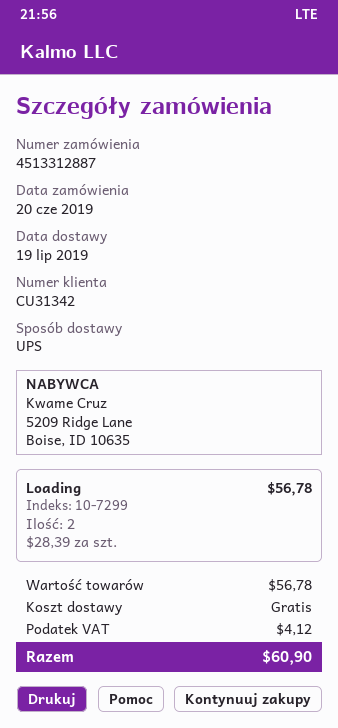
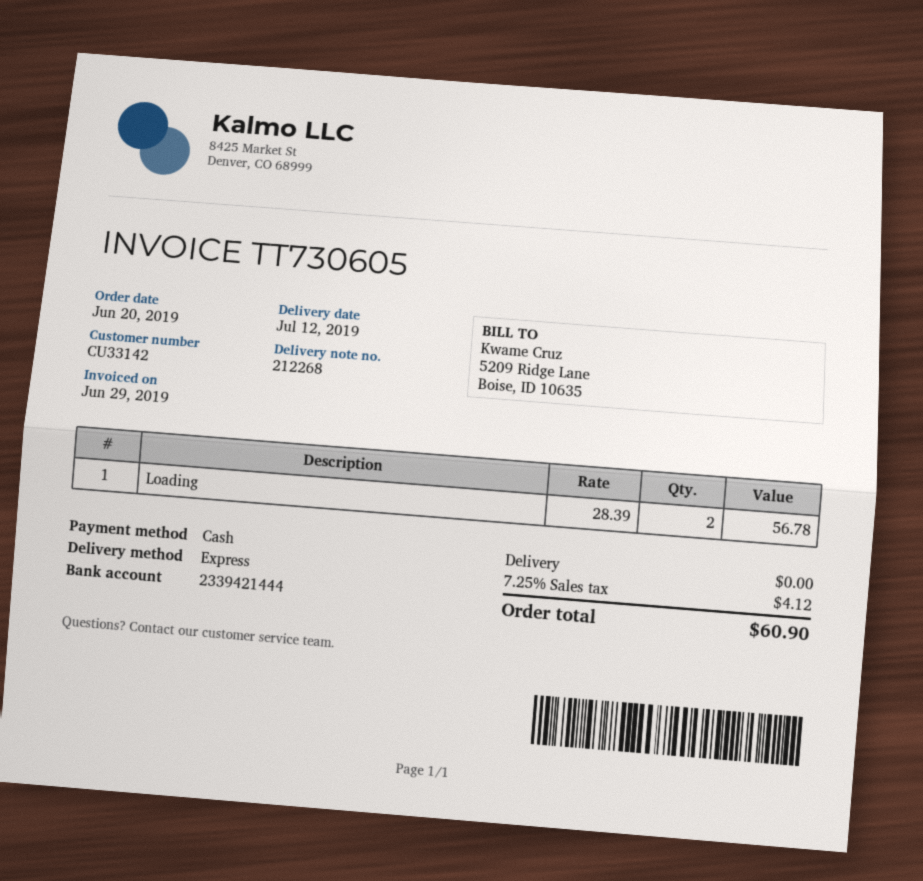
delivery date: 2019-07-19 -> 2019-07-12
customer number: CU31342 -> CU33142
shipping method: UPS -> express

